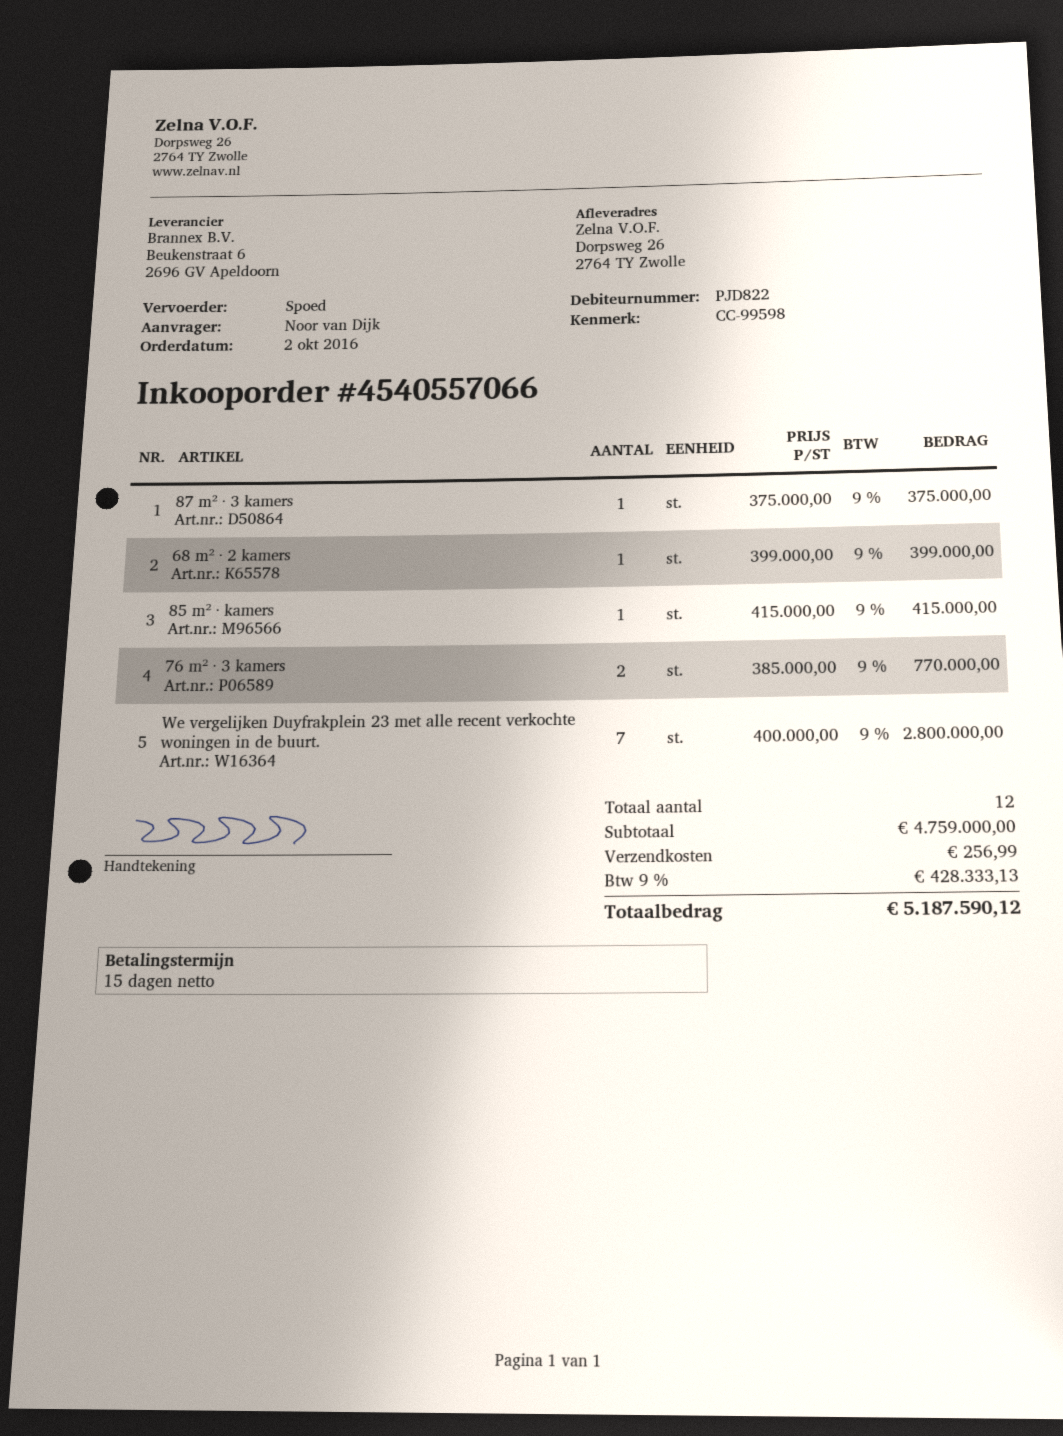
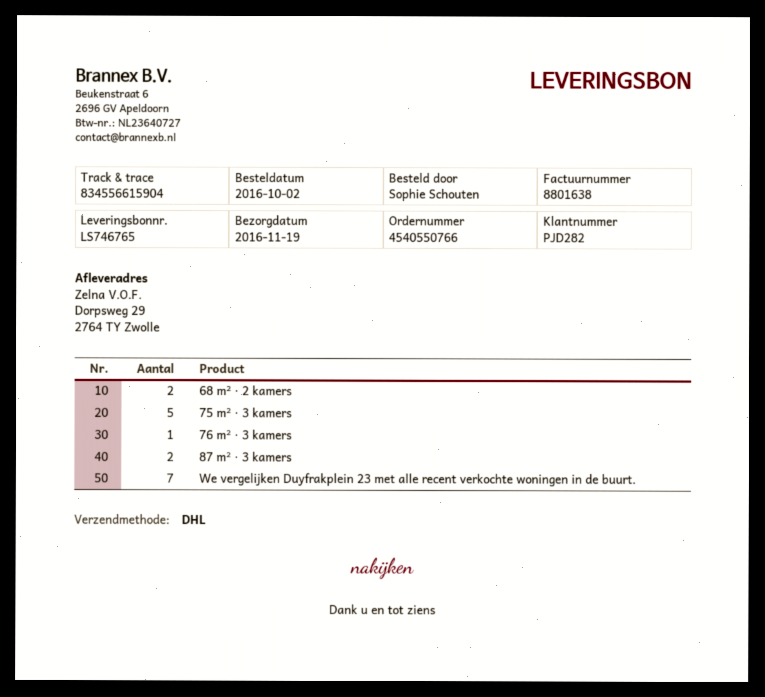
order number: 4540557066 -> 4540550766
customer number: PJD822 -> PJD282
ordered by: Noor van Dijk -> Sophie Schouten
shipping method: express -> DHL
ship to: Dorpsweg 26, 2764 TY Zwolle -> Dorpsweg 29, 2764 TY Zwolle
87 m² · 3 kamers: 1 -> 2
68 m² · 2 kamers: 1 -> 2
85 m² · kamers: 1 -> none
76 m² · 3 kamers: 2 -> 1
75 m² · 3 kamers: none -> 5

